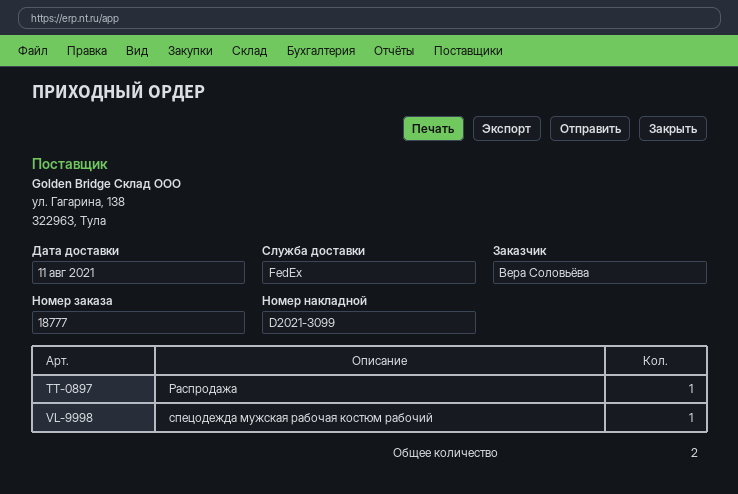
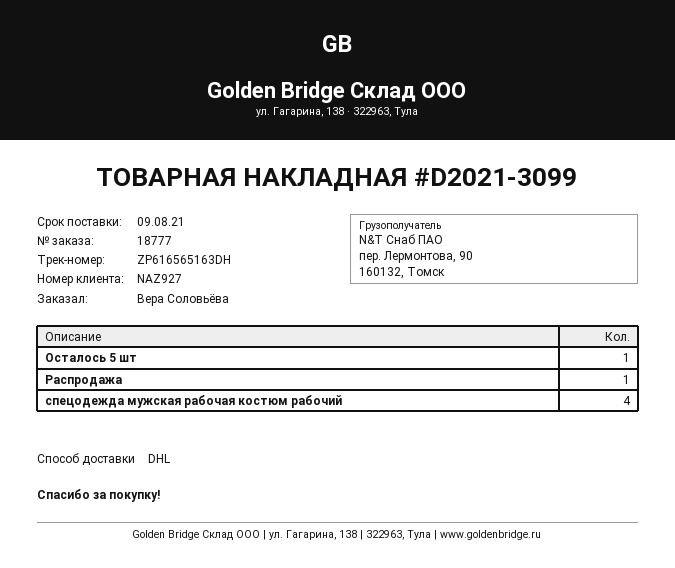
delivery date: 2021-08-11 -> 2021-08-09
shipping method: FedEx -> DHL
спецодежда мужская рабочая костюм рабочий: 1 -> 4
Осталось 5 шт: none -> 1

